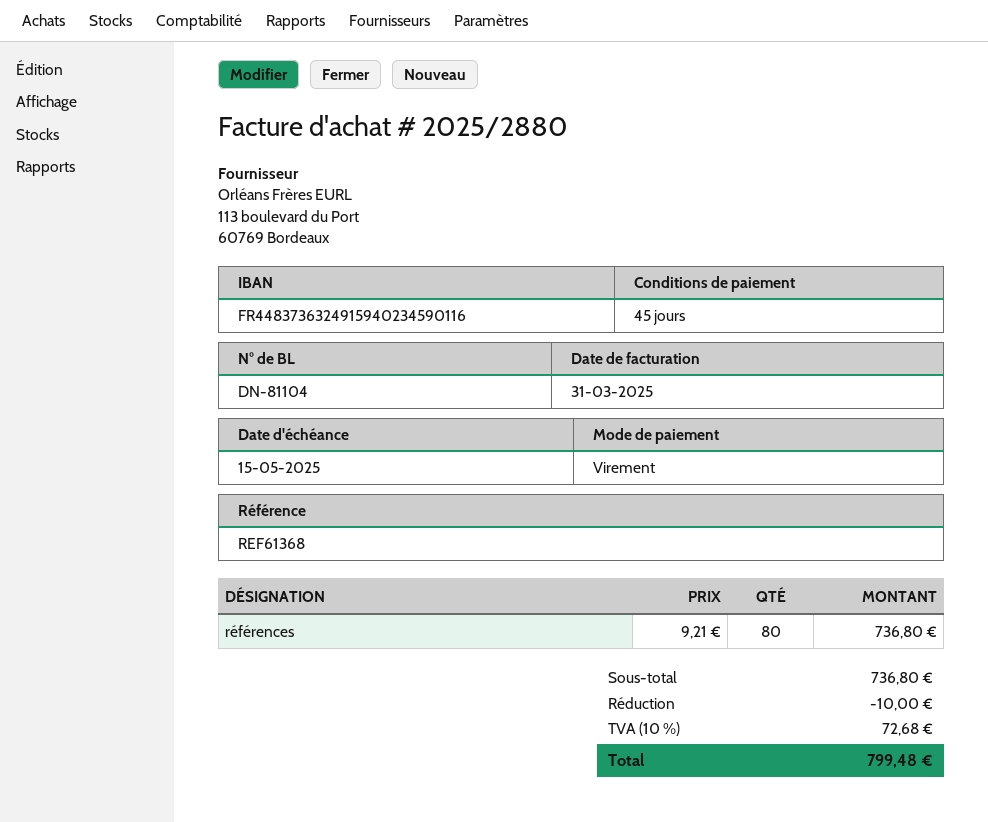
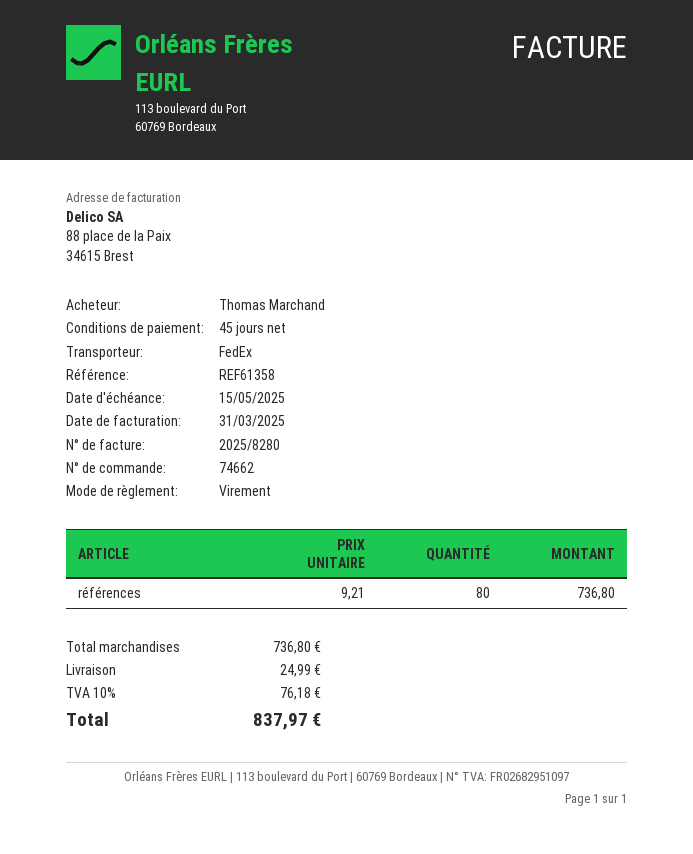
invoice number: 2025/2880 -> 2025/8280
reference: REF61368 -> REF61358
discount: 10.00 -> none
shipping: none -> 24.99
tax: 10% = 72.68 -> 10% = 76.18
total: 799.48 -> 837.97

